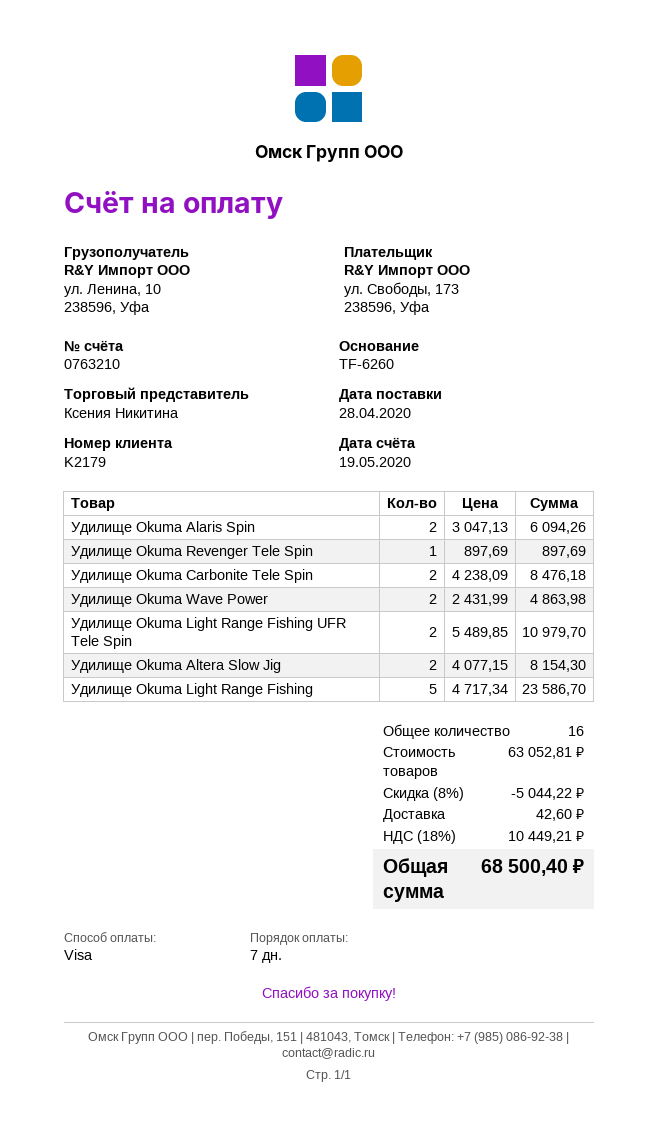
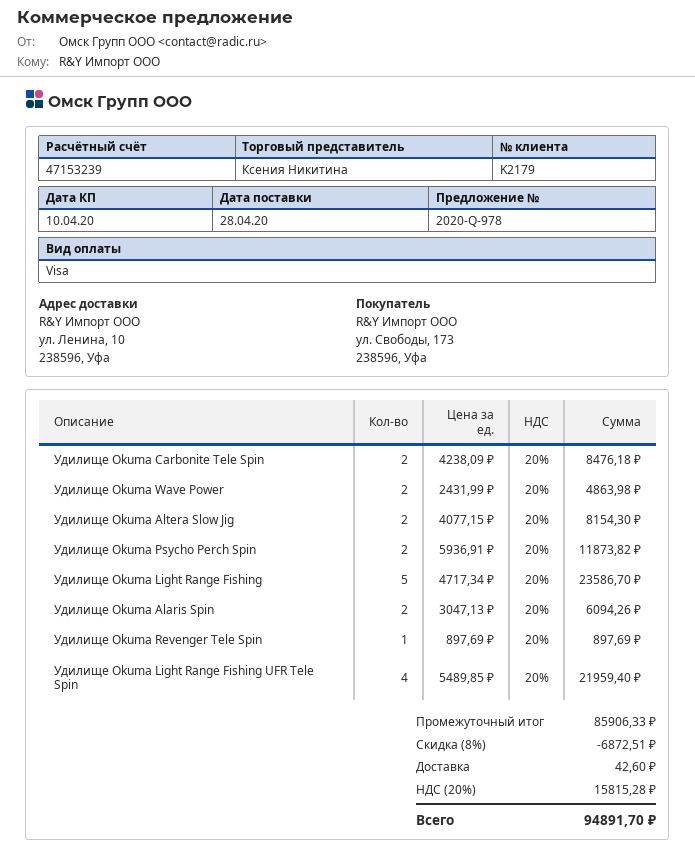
Удилище Okuma Light Range Fishing UFR Tele Spin: 2 x 5489.85 = 10979.70 -> 4 x 5489.85 = 21959.40
Удилище Okuma Psycho Perch Spin: none -> 2 x 5936.91 = 11873.82
subtotal: 63052.81 -> 85906.33
discount: 8% = 5044.22 -> 8% = 6872.51
tax: 18% = 10449.21 -> 20% = 15815.28
total: 68500.40 -> 94891.70

